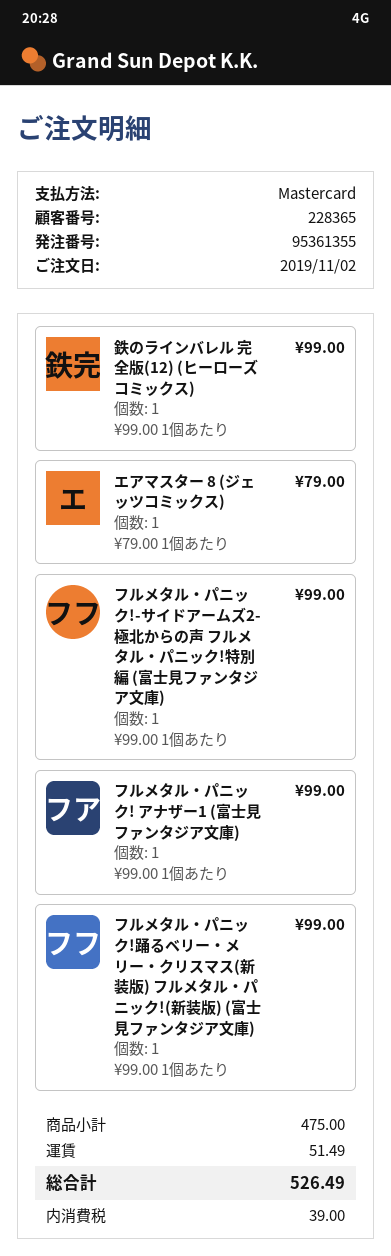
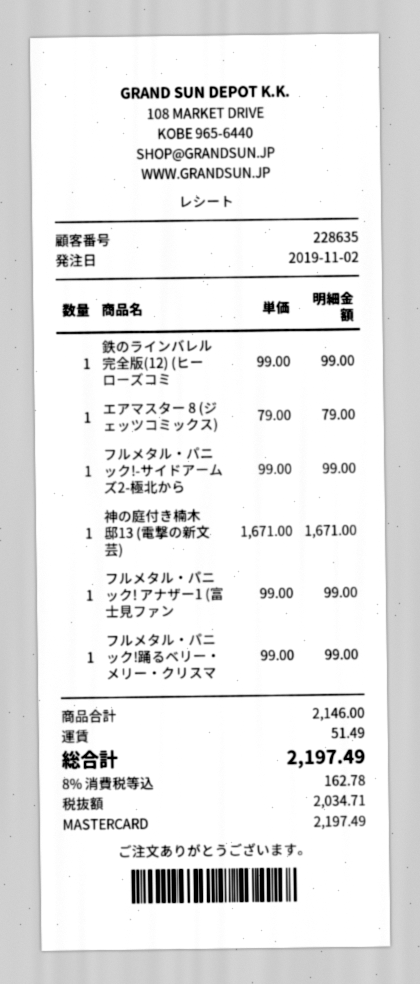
customer number: 228365 -> 228635
神の庭付き楠木邸13 (電撃の新文芸): none -> 1 x 1671.00 = 1671.00
subtotal: 475.00 -> 2146.00
tax: 39.00 -> 162.78
total: 526.49 -> 2197.49

